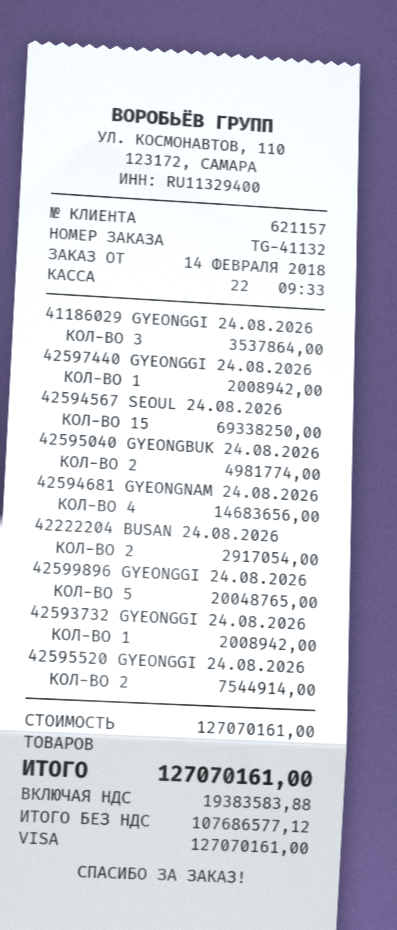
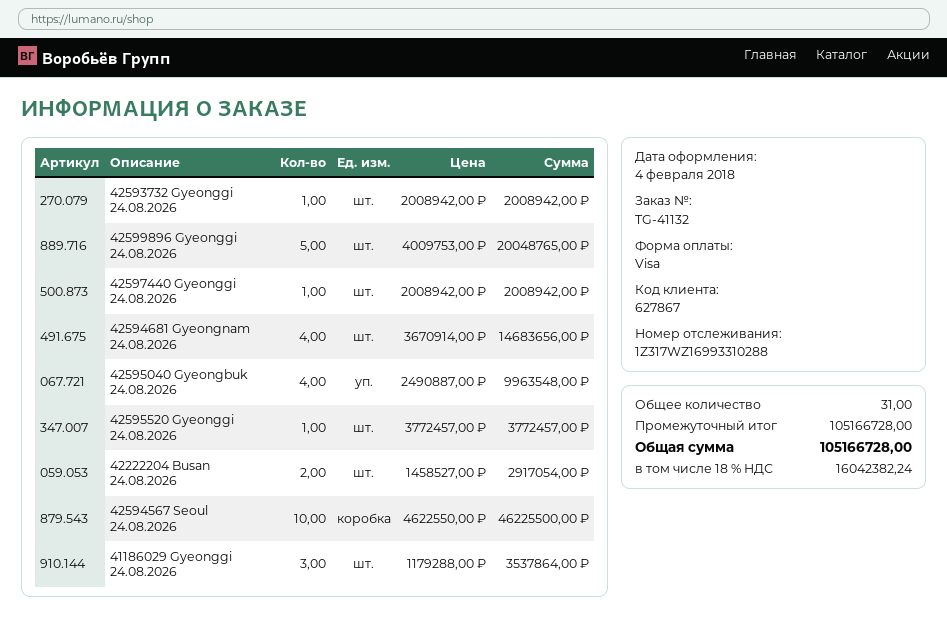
order date: 2018-02-14 -> 2018-02-04
customer number: 621157 -> 627867
42594567 SEOUL 24.08.2026: 15 for 69338250.00 -> 10 for 46225500.00
42595040 GYEONGBUK 24.08.2026: 2 for 4981774.00 -> 4 for 9963548.00
42595520 GYEONGGI 24.08.2026: 2 for 7544914.00 -> 1 for 3772457.00
subtotal: 127070161.00 -> 105166728.00
tax: 19383583.88 -> 16042382.24
total: 127070161.00 -> 105166728.00

